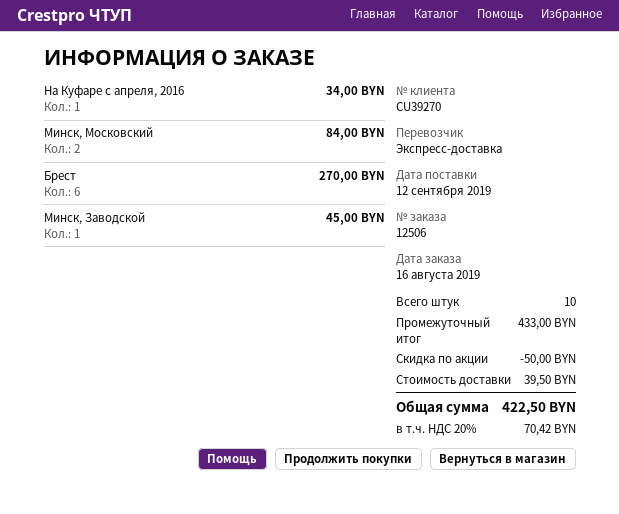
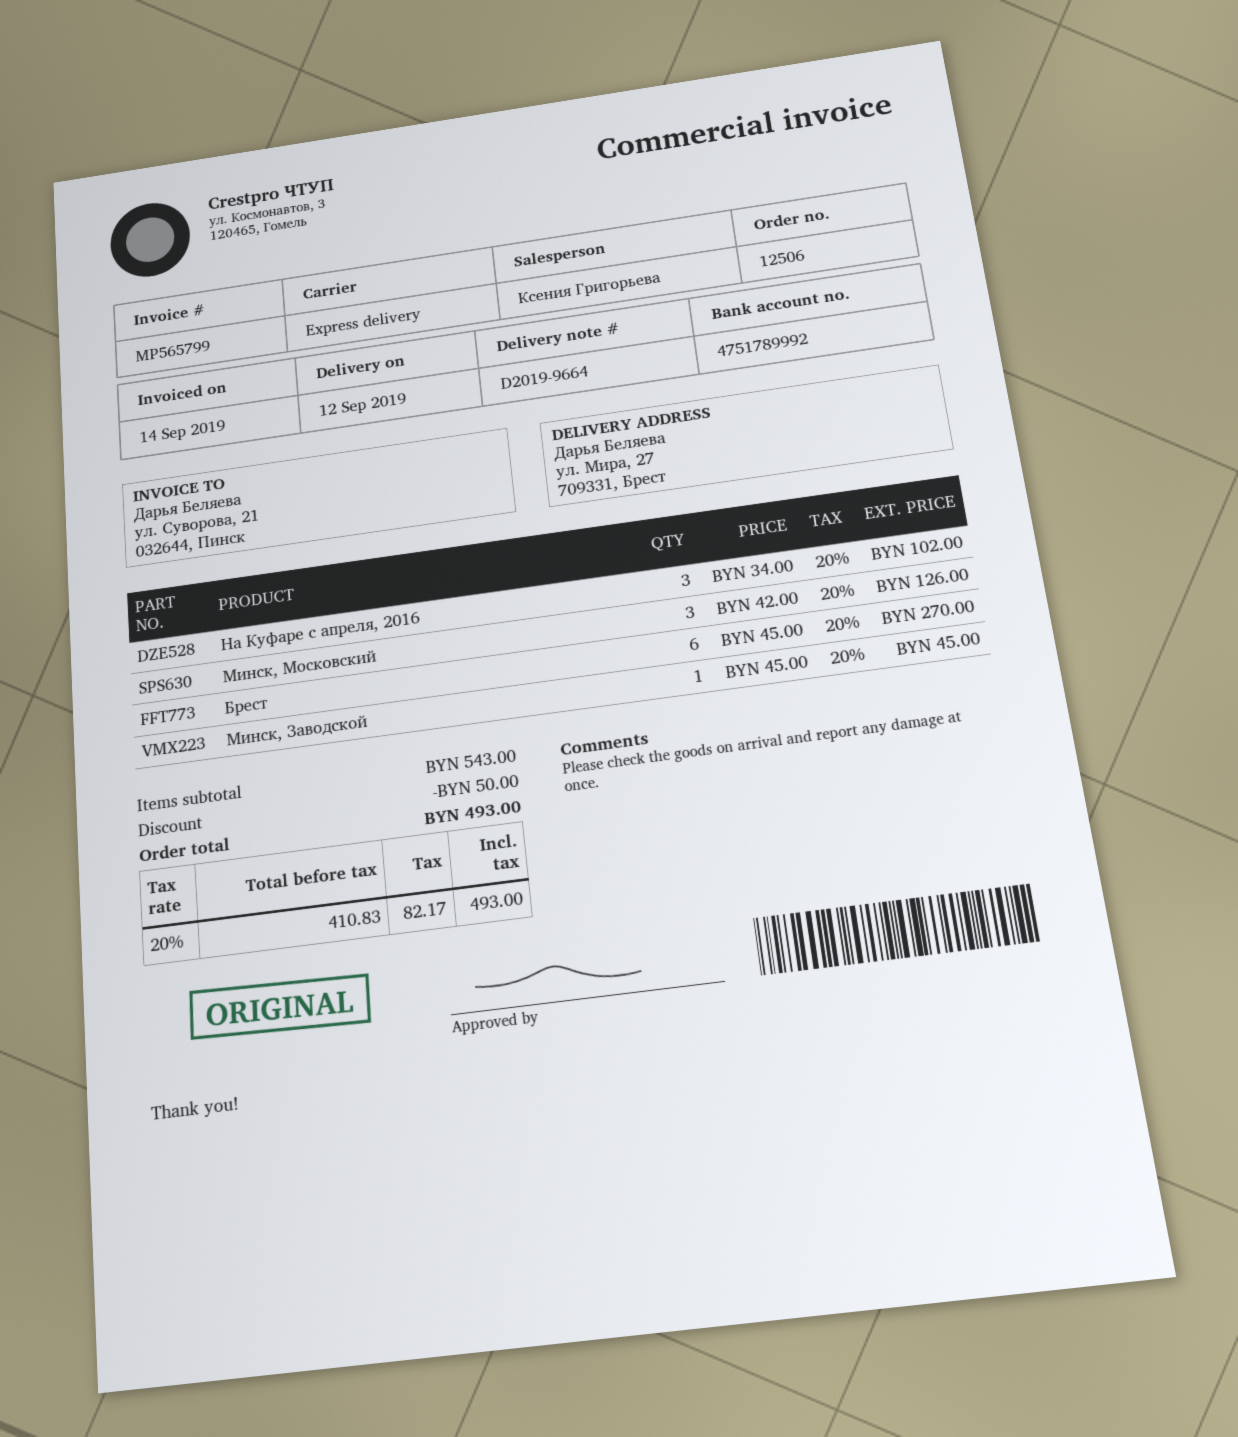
На Куфаре с апреля, 2016: 1 for 34.00 -> 3 for 102.00
Минск, Московский: 2 for 84.00 -> 3 for 126.00
subtotal: 433.00 -> 543.00
shipping: 39.50 -> none
tax: 20% = 70.42 -> 20% = 82.17
total: 422.50 -> 493.00

